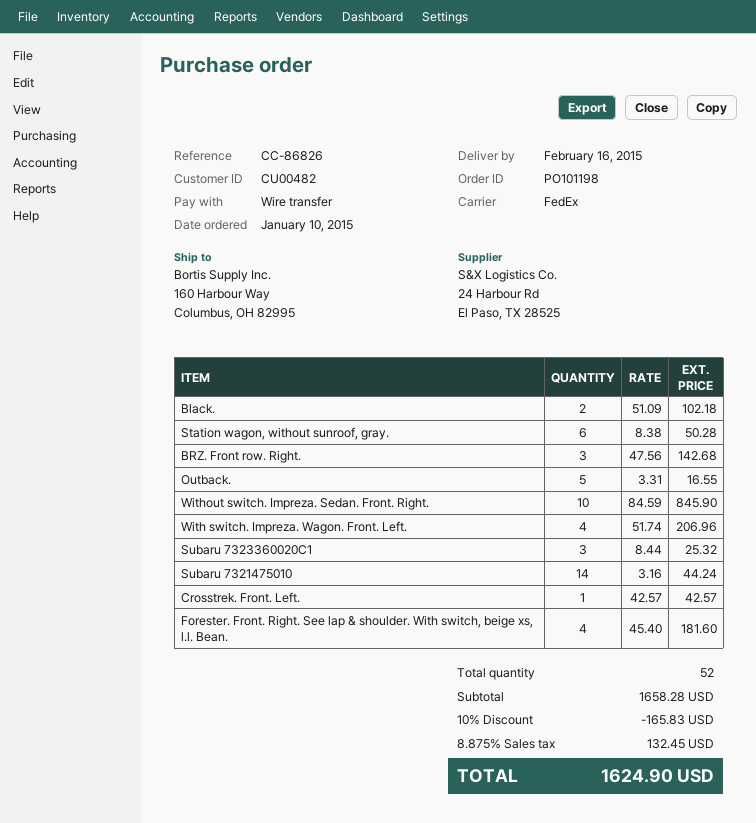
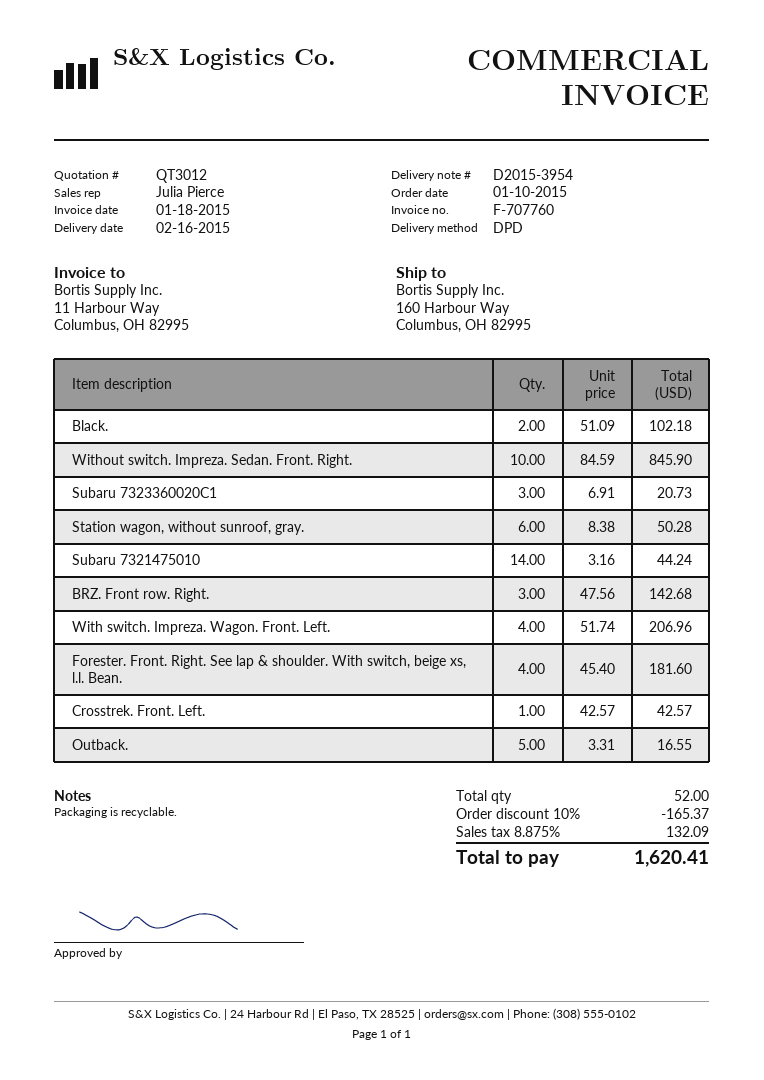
shipping method: FedEx -> DPD
Subaru 7323360020C1: 3 x 8.44 = 25.32 -> 3 x 6.91 = 20.73
discount: 10% = 165.83 -> 10% = 165.37
tax: 8.875% = 132.45 -> 8.875% = 132.09
total: 1624.90 -> 1620.41

